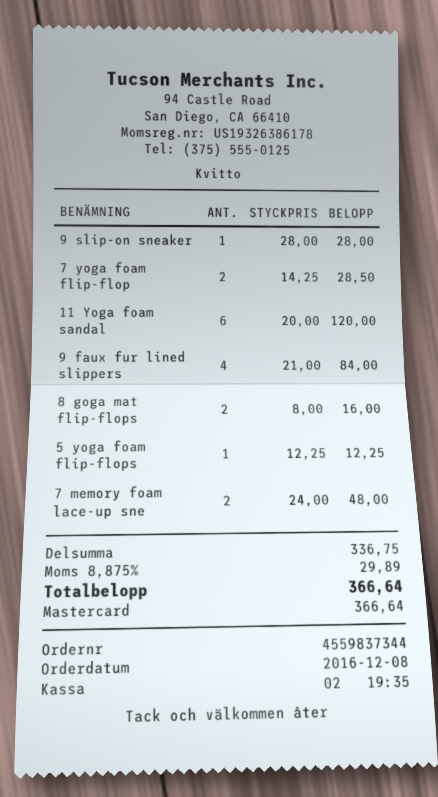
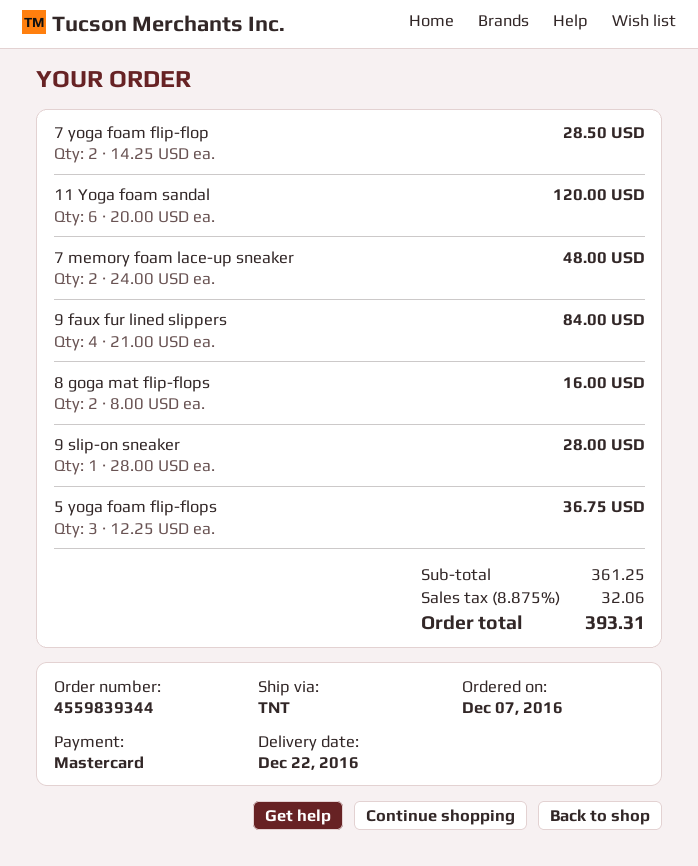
order number: 4559837344 -> 4559839344
order date: 2016-12-08 -> 2016-12-07
5 yoga foam flip-flops: 1 x 12.25 = 12.25 -> 3 x 12.25 = 36.75
subtotal: 336.75 -> 361.25
tax: 8.875% = 29.89 -> 8.875% = 32.06
total: 366.64 -> 393.31

